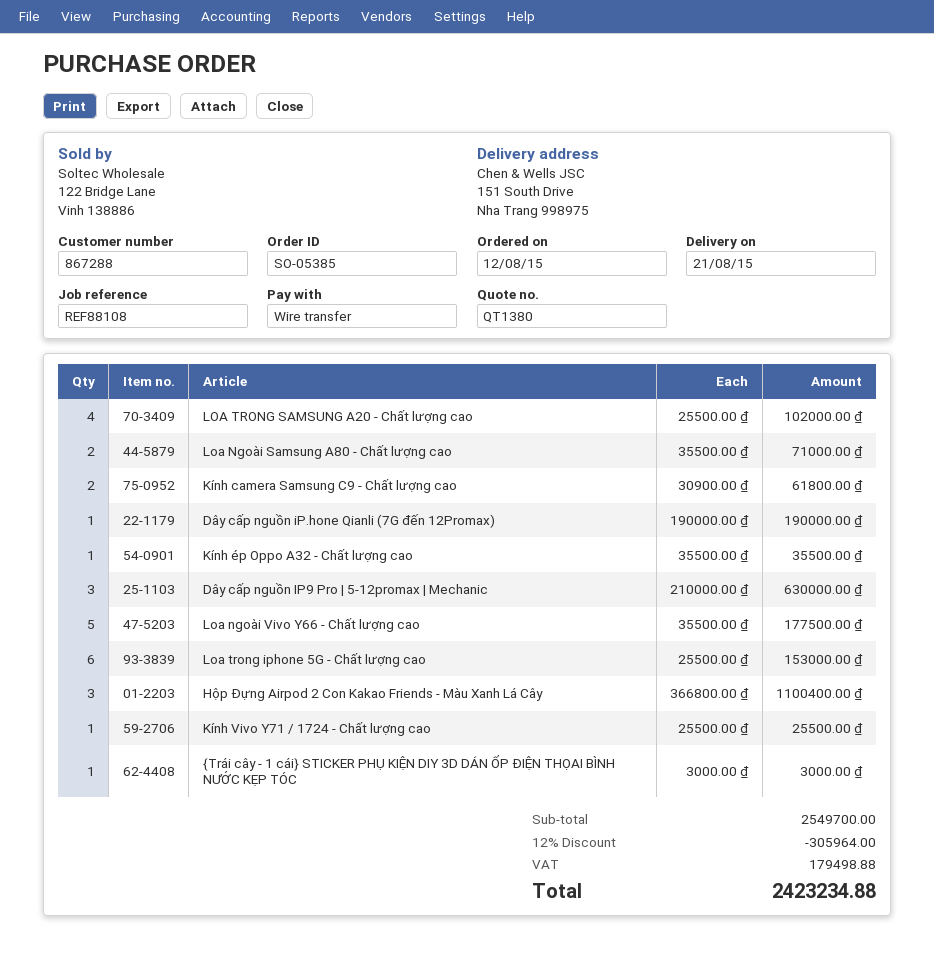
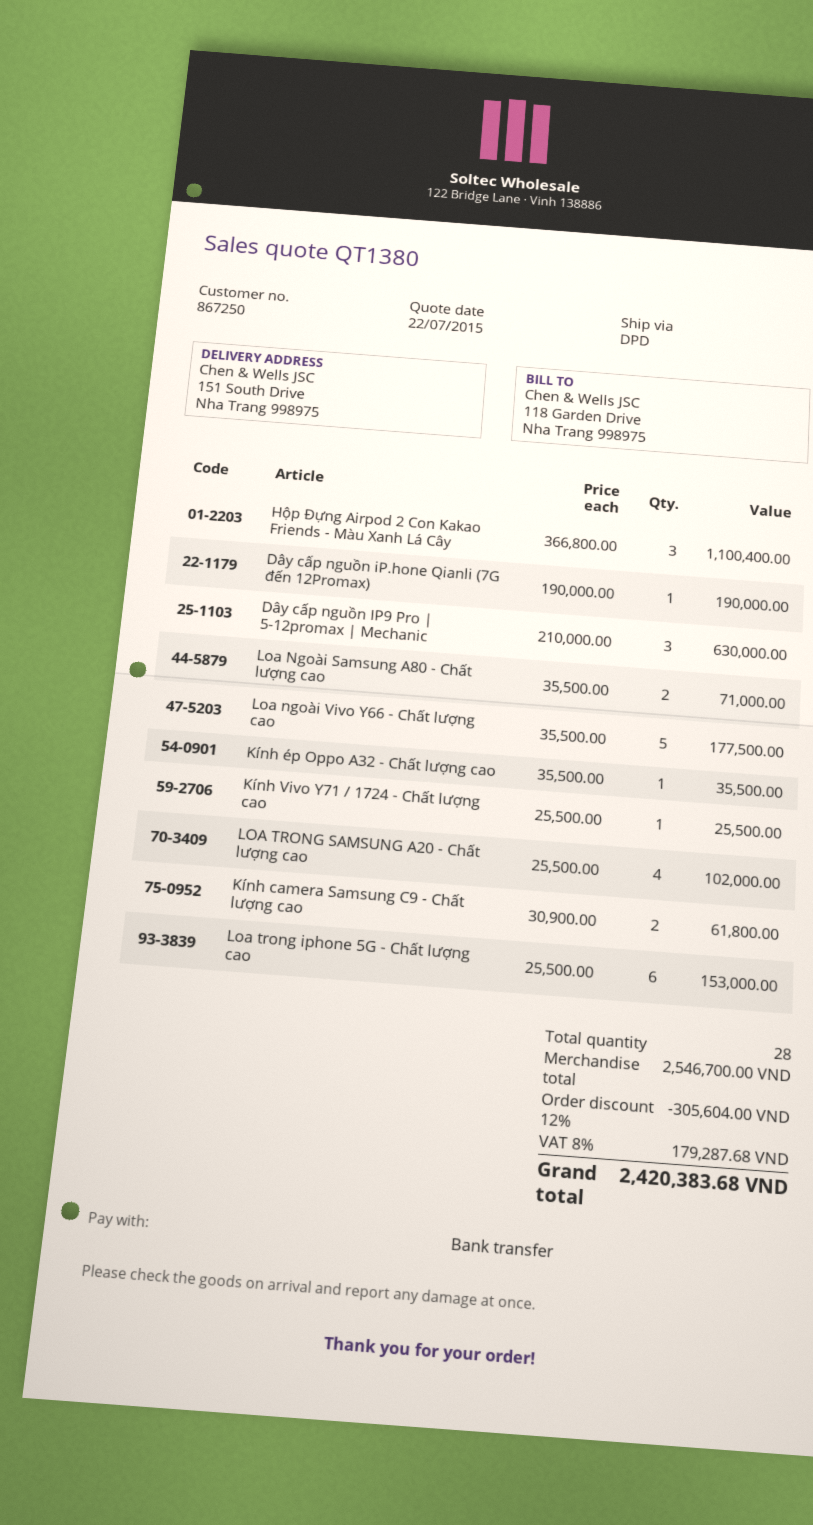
customer number: 867288 -> 867250
{Trái cây - 1 cái} STICKER PHỤ KIỆN DIY 3D DÁN ỐP ĐIỆN THỌAI BÌNH NƯỚC KẸP TÓC: 1 x 3000.00 = 3000.00 -> none
subtotal: 2549700.00 -> 2546700.00
discount: 12% = 305964.00 -> 12% = 305604.00
tax: 179498.88 -> 179287.68
total: 2423234.88 -> 2420383.68

